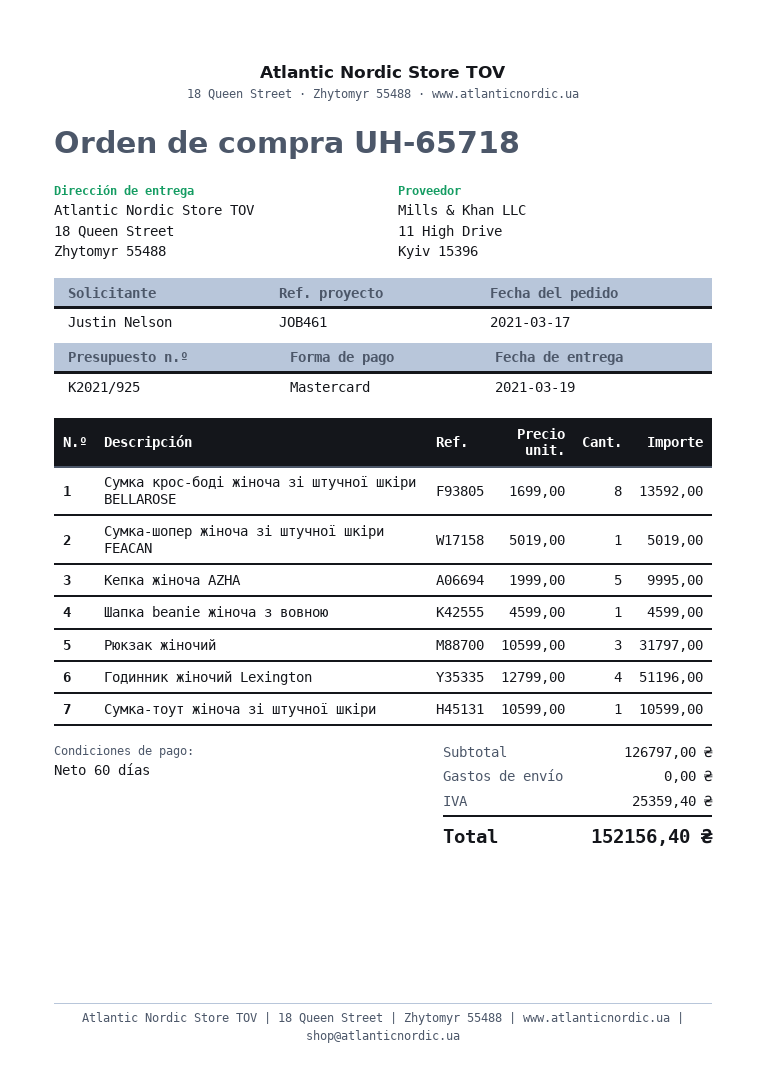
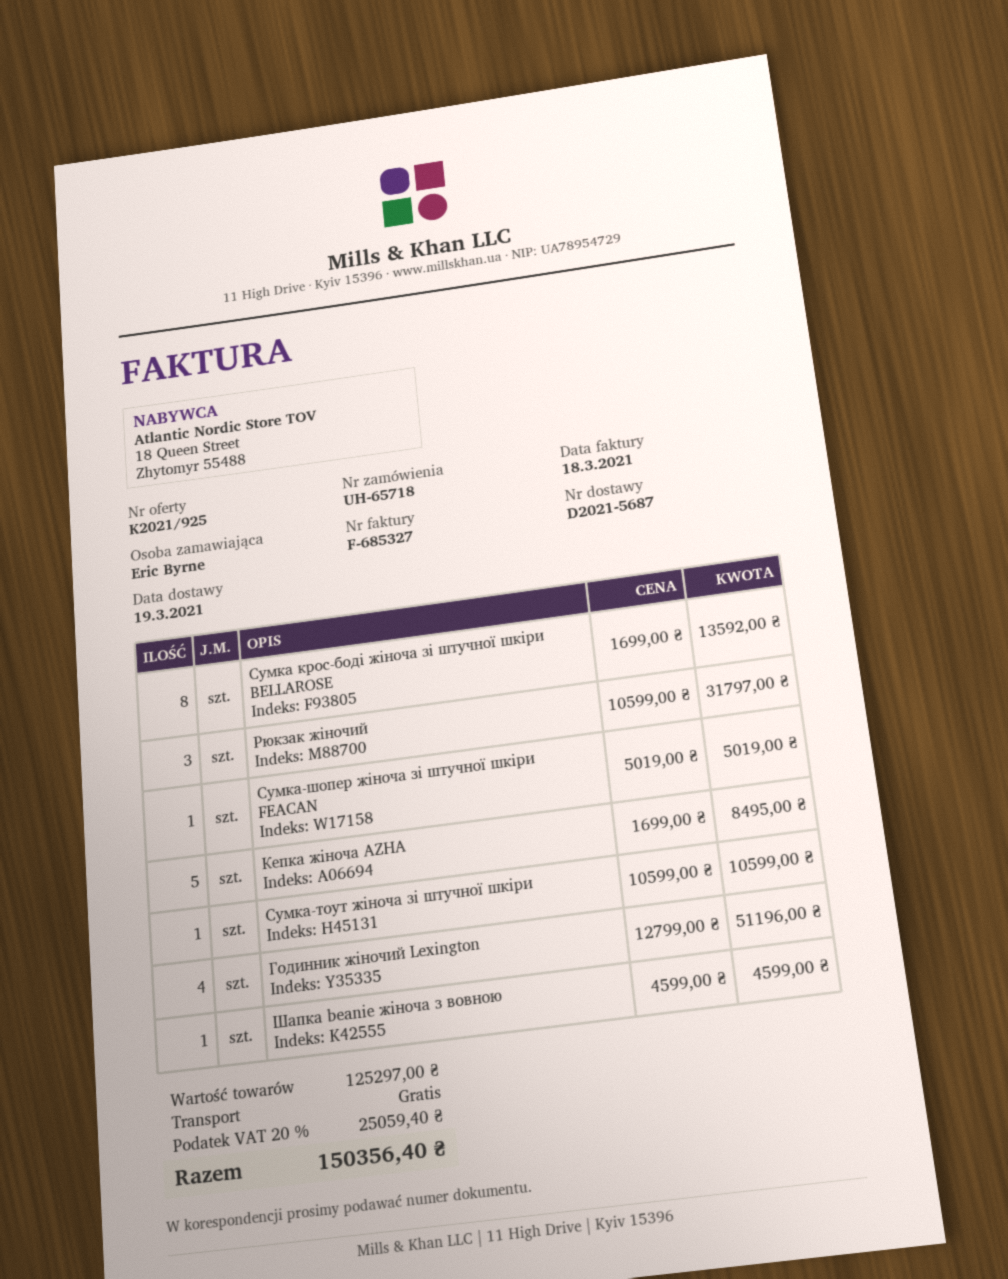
ordered by: Justin Nelson -> Eric Byrne
Кепка жіноча AZHA: 5 x 1999.00 = 9995.00 -> 5 x 1699.00 = 8495.00
subtotal: 126797.00 -> 125297.00
tax: 25359.40 -> 25059.40
total: 152156.40 -> 150356.40

